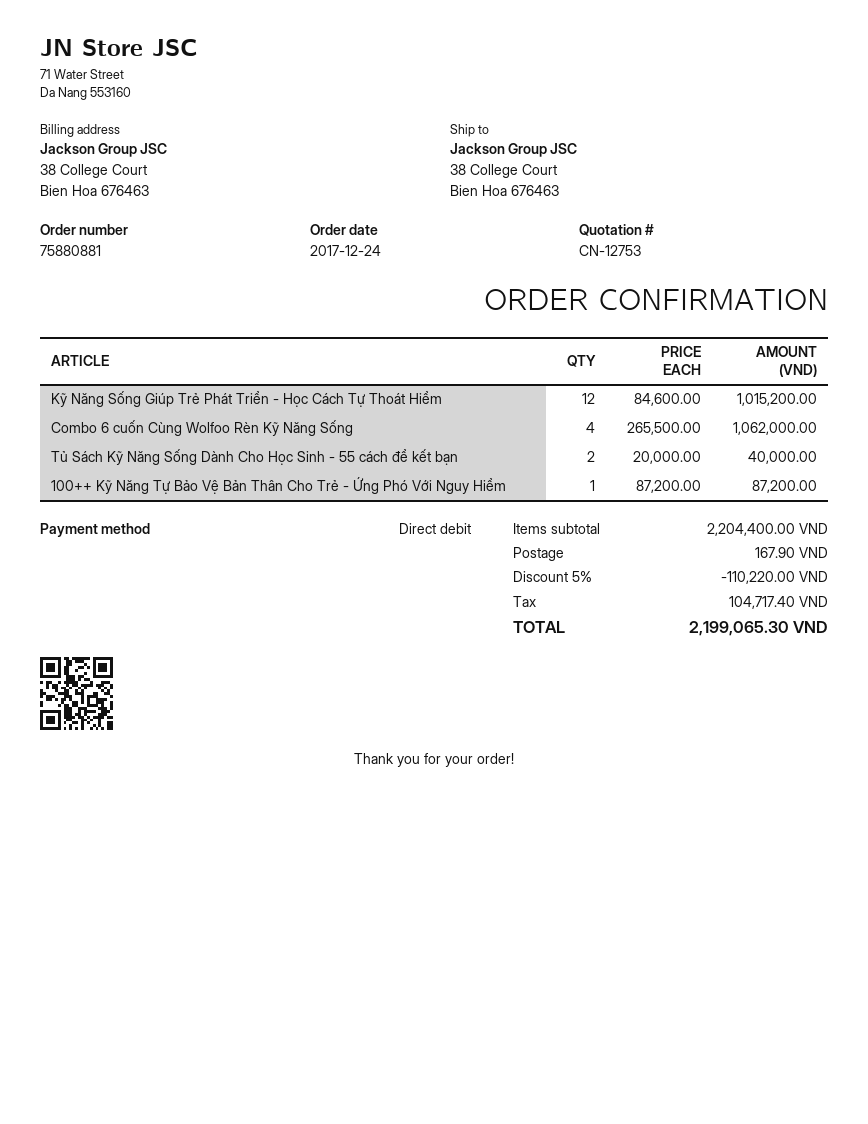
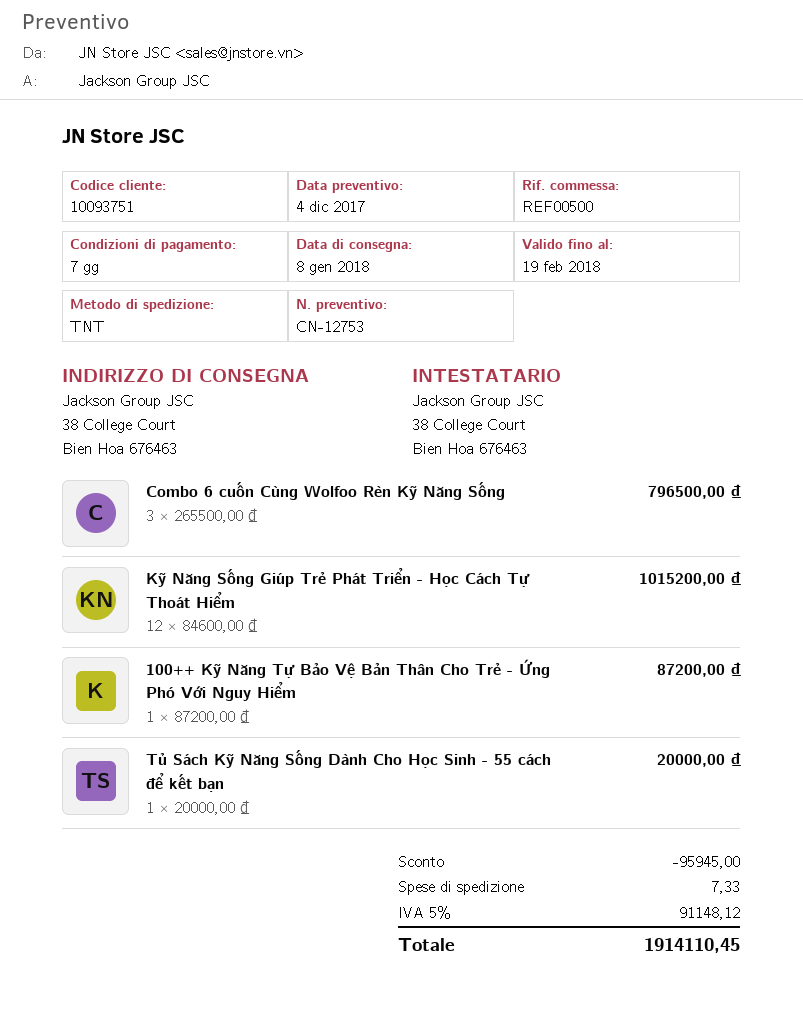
Combo 6 cuốn Cùng Wolfoo Rèn Kỹ Năng Sống: 4 x 265500.00 = 1062000.00 -> 3 x 265500.00 = 796500.00
Tủ Sách Kỹ Năng Sống Dành Cho Học Sinh - 55 cách để kết bạn: 2 x 20000.00 = 40000.00 -> 1 x 20000.00 = 20000.00
discount: 110220.00 -> 95945.00
shipping: 167.90 -> 7.33
tax: 104717.40 -> 91148.12
total: 2199065.30 -> 1914110.45

